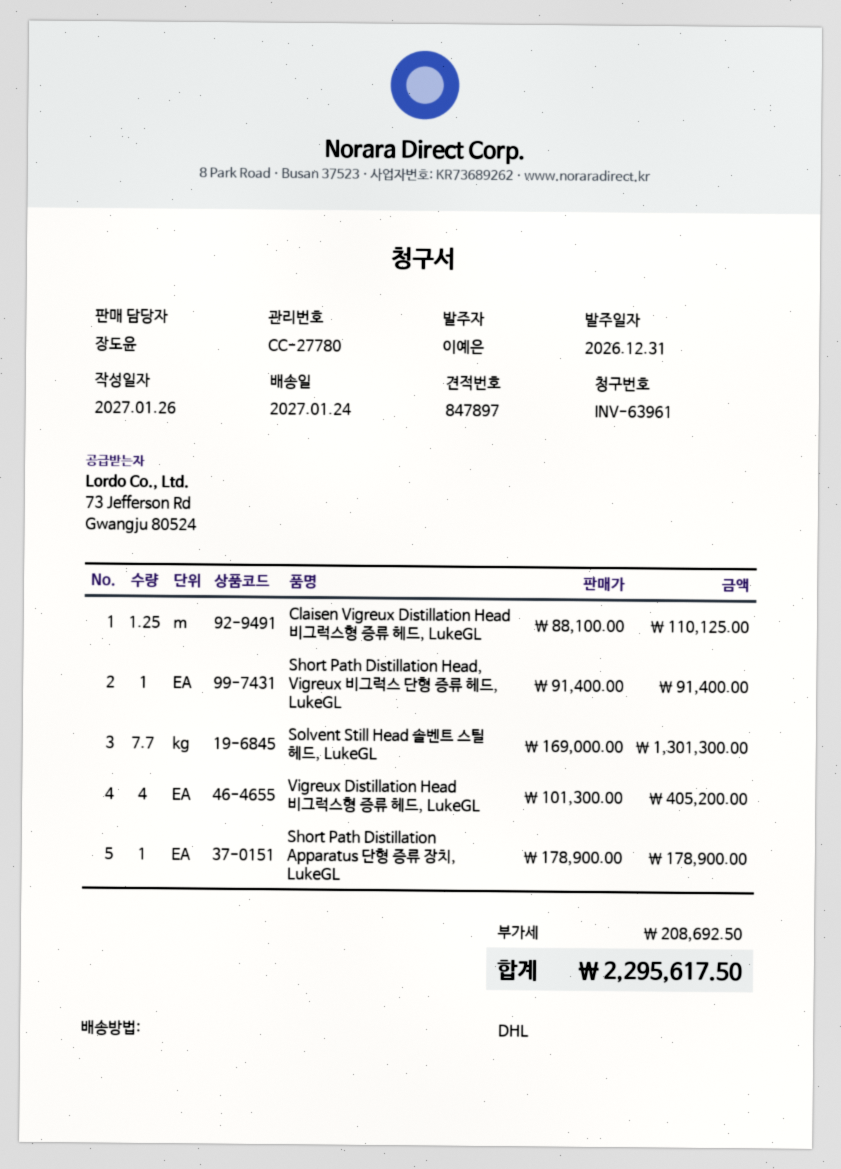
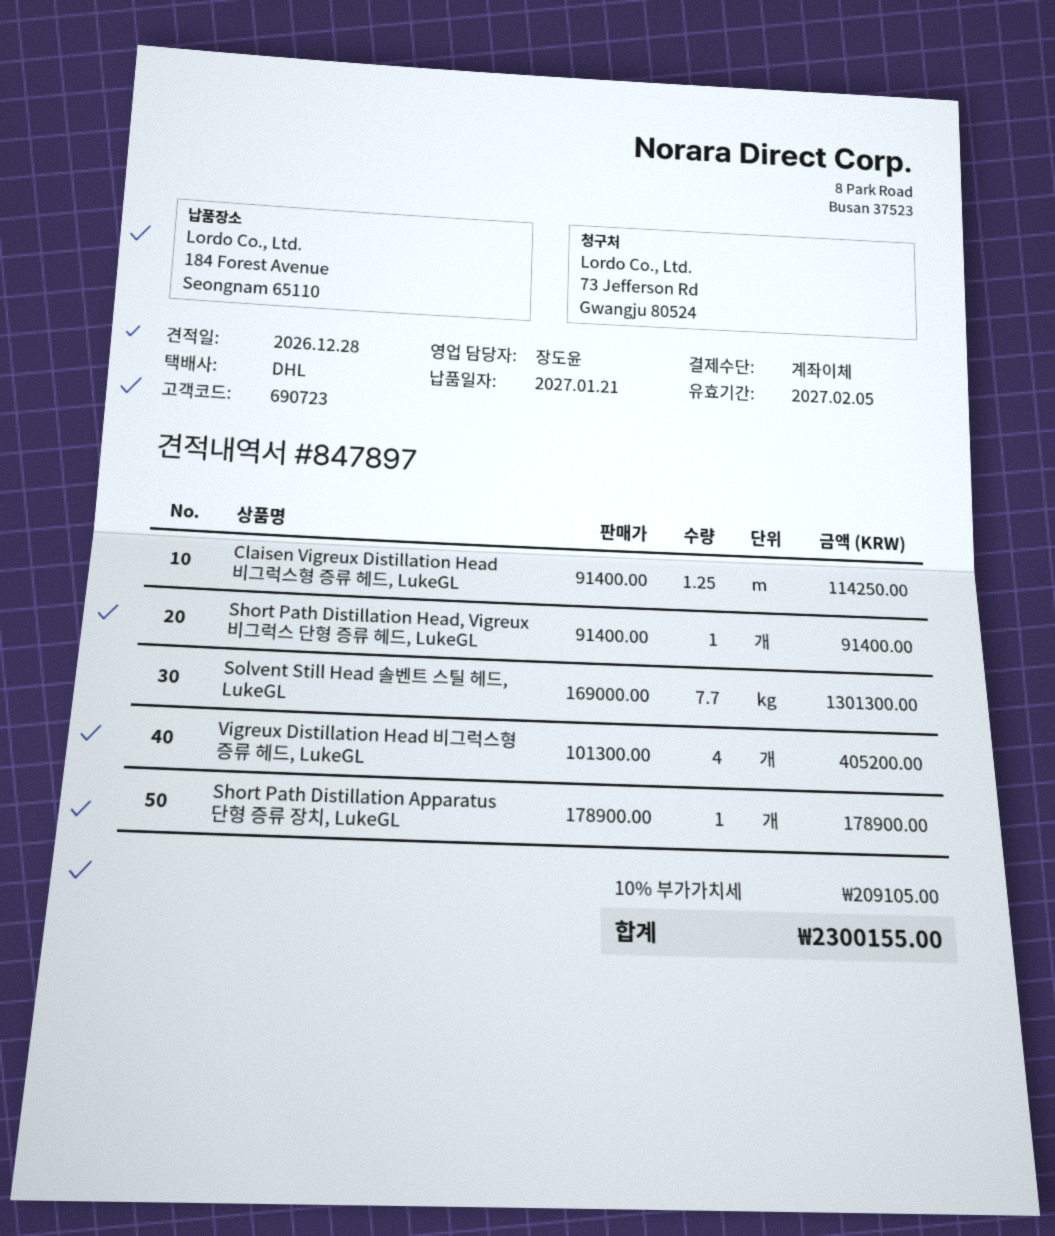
delivery date: 2027-01-24 -> 2027-01-21
Claisen Vigreux Distillation Head 비그럭스형 증류 헤드, LukeGL: 1.25 x 88100.00 = 110125.00 -> 1.25 x 91400.00 = 114250.00
tax: 208692.50 -> 209105.00
total: 2295617.50 -> 2300155.00

